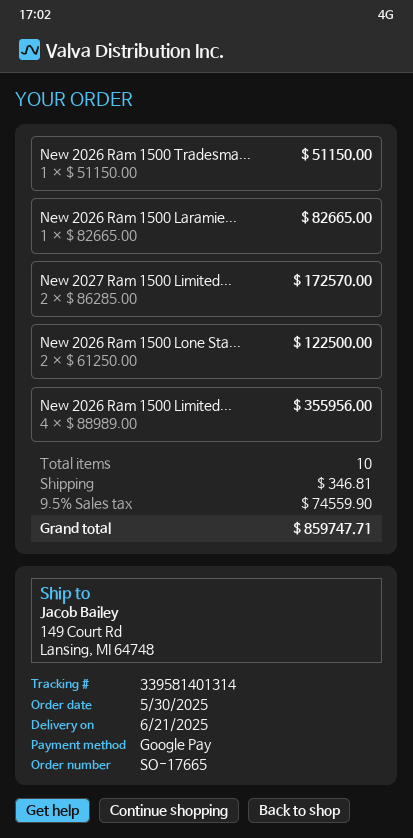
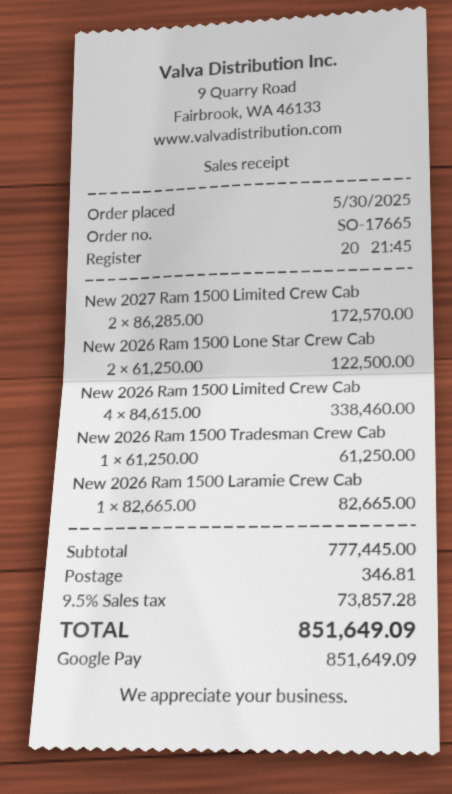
New 2026 Ram 1500 Tradesma...: 1 x 51150.00 = 51150.00 -> 1 x 61250.00 = 61250.00
New 2026 Ram 1500 Limited...: 4 x 88989.00 = 355956.00 -> 4 x 84615.00 = 338460.00
tax: 9.5% = 74559.90 -> 9.5% = 73857.28
total: 859747.71 -> 851649.09

